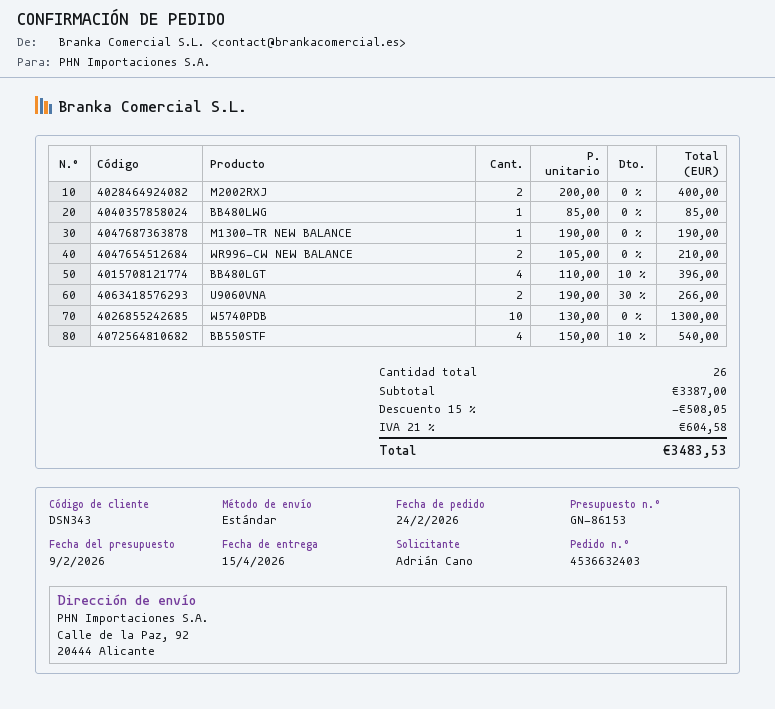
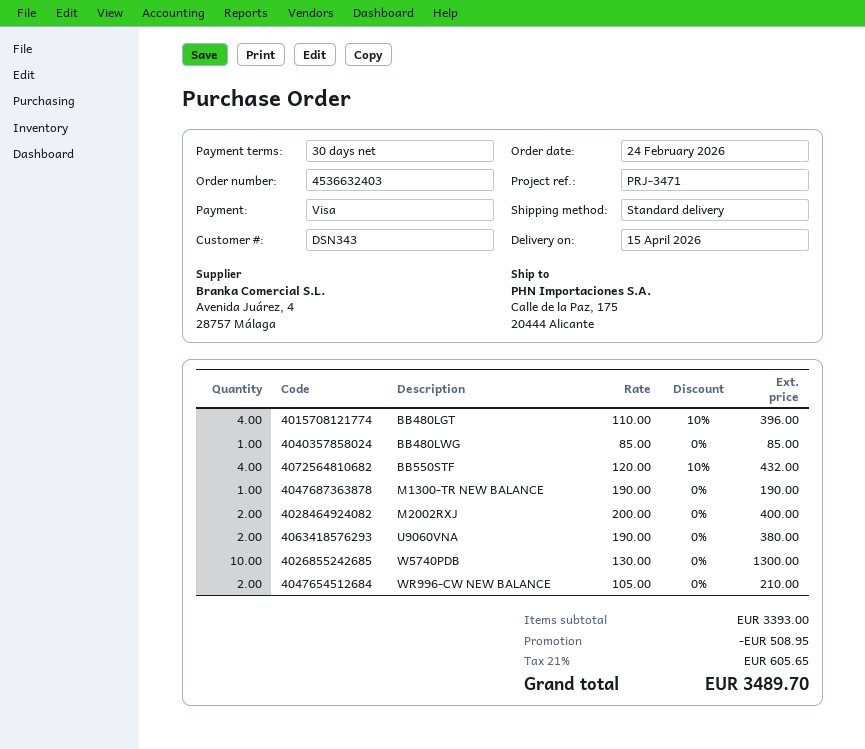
ship to: Calle de la Paz, 92, 20444 Alicante -> Calle de la Paz, 175, 20444 Alicante
U9060VNA: 2 x 190.00 - 30% = 266.00 -> 2 x 190.00 = 380.00
BB550STF: 4 x 150.00 - 10% = 540.00 -> 4 x 120.00 - 10% = 432.00
subtotal: 3387.00 -> 3393.00
discount: 508.05 -> 508.95
tax: 21% = 604.58 -> 21% = 605.65
total: 3483.53 -> 3489.70

